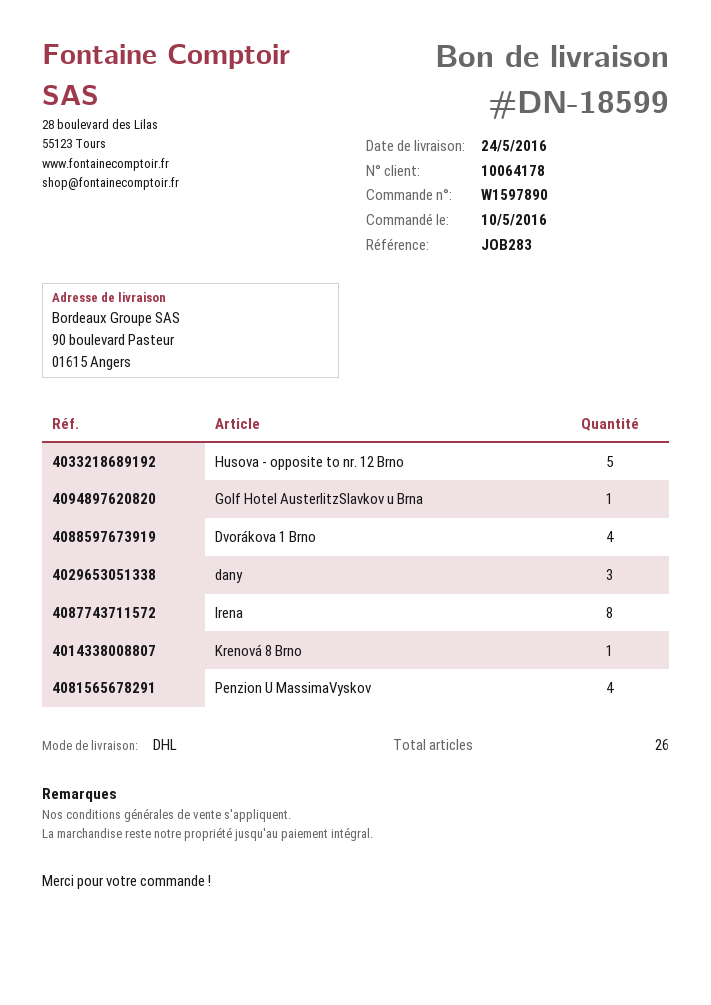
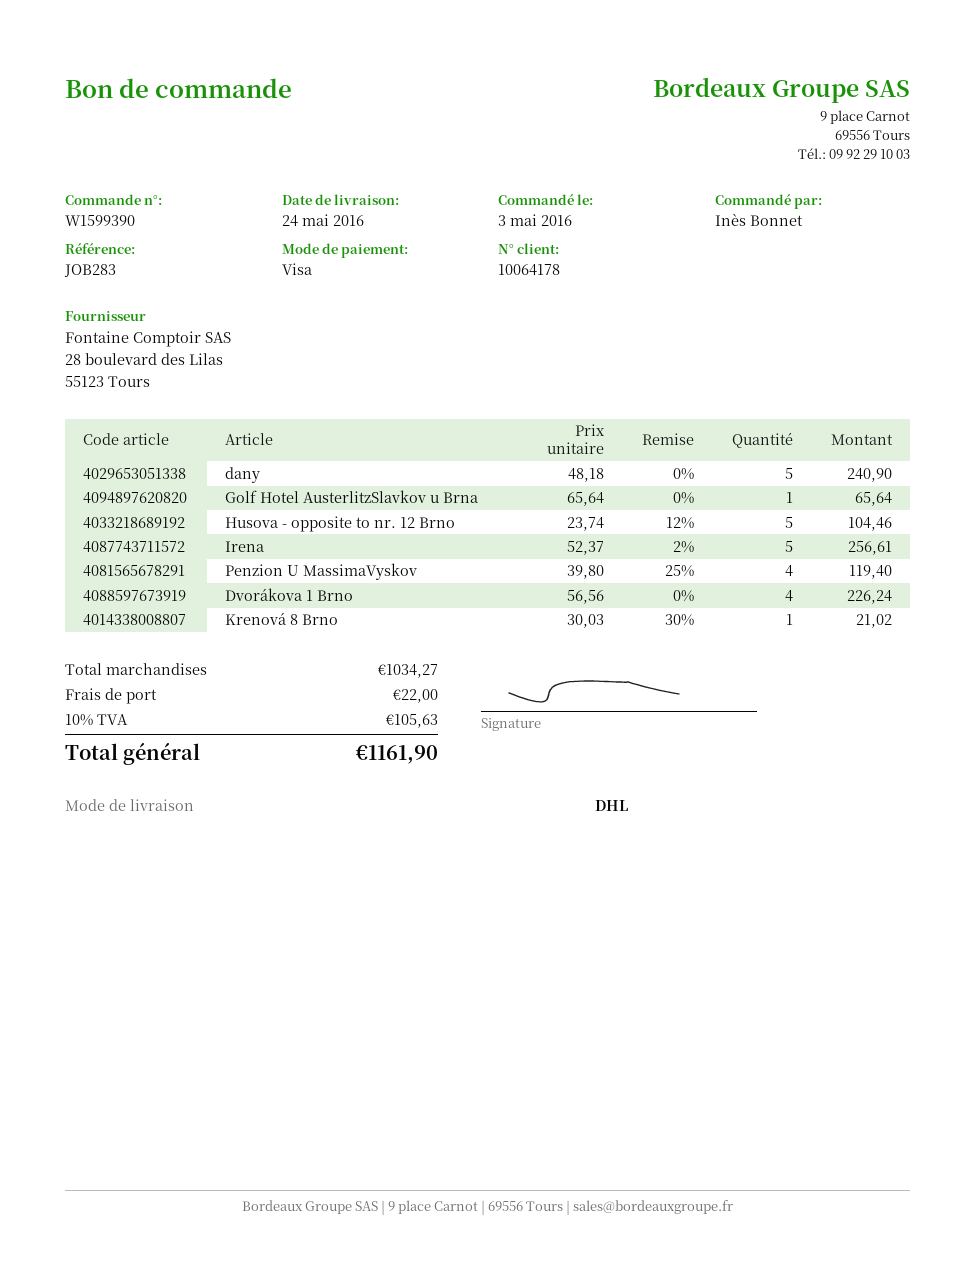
order number: W1597890 -> W1599390
order date: 2016-05-10 -> 2016-05-03
dany: 3 -> 5
Irena: 8 -> 5

